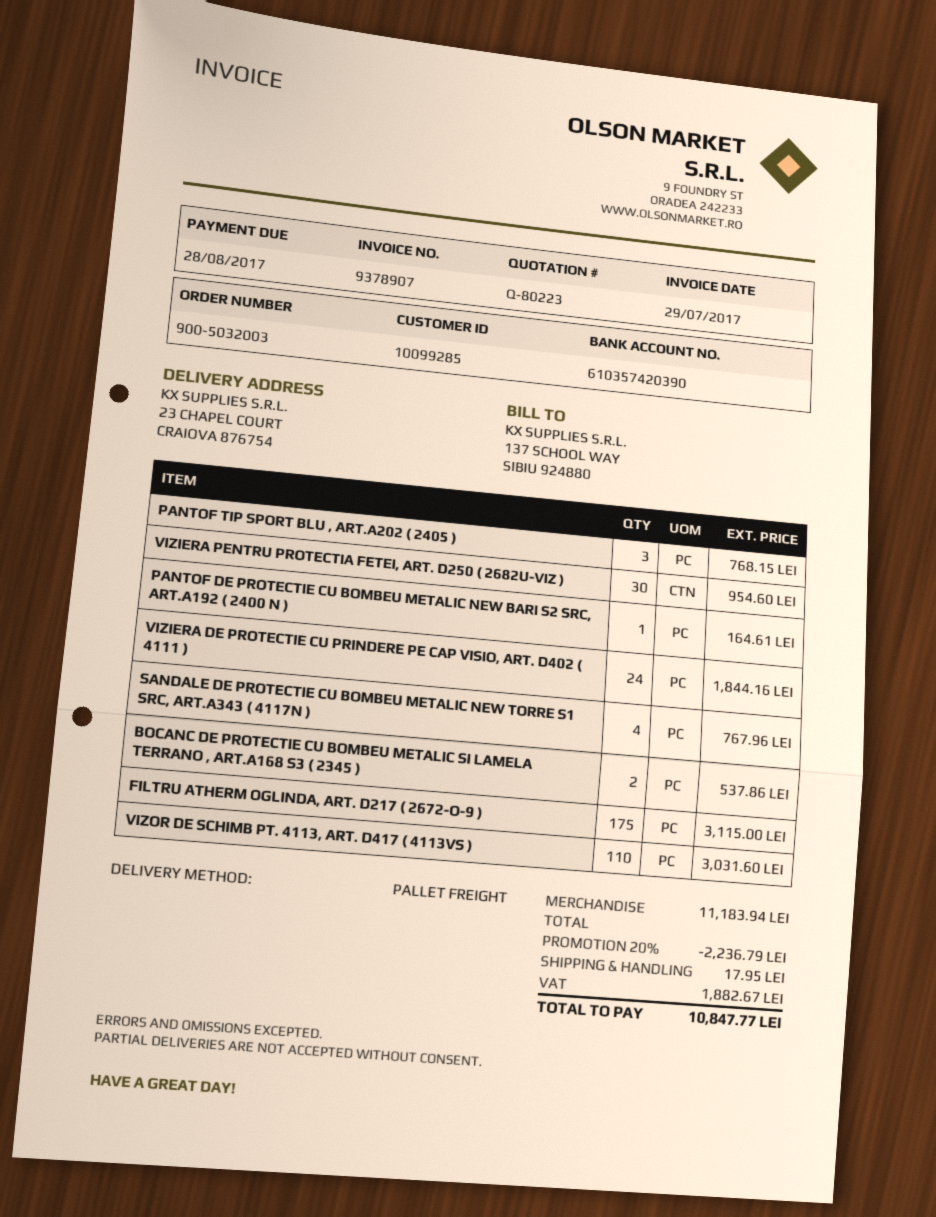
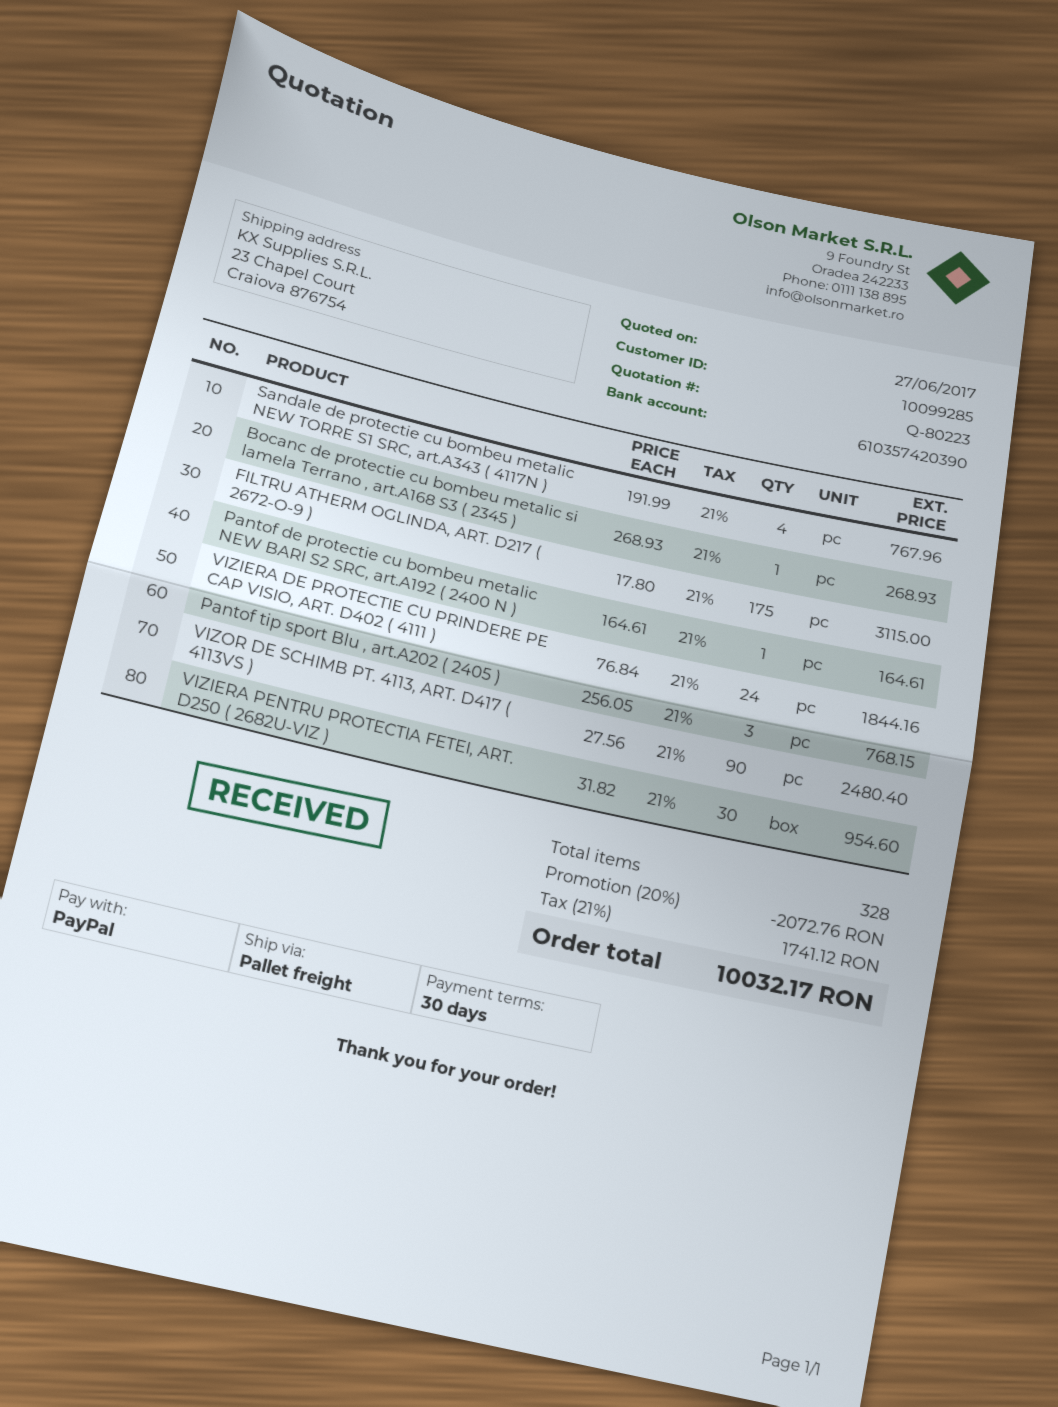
BOCANC DE PROTECTIE CU BOMBEU METALIC SI LAMELA TERRANO , ART.A168 S3 ( 2345 ): 2 for 537.86 -> 1 for 268.93
VIZOR DE SCHIMB PT. 4113, ART. D417 ( 4113VS ): 110 for 3031.60 -> 90 for 2480.40
discount: 20% = 2236.79 -> 20% = 2072.76
shipping: 17.95 -> none
tax: 1882.67 -> 1741.12
total: 10847.77 -> 10032.17

